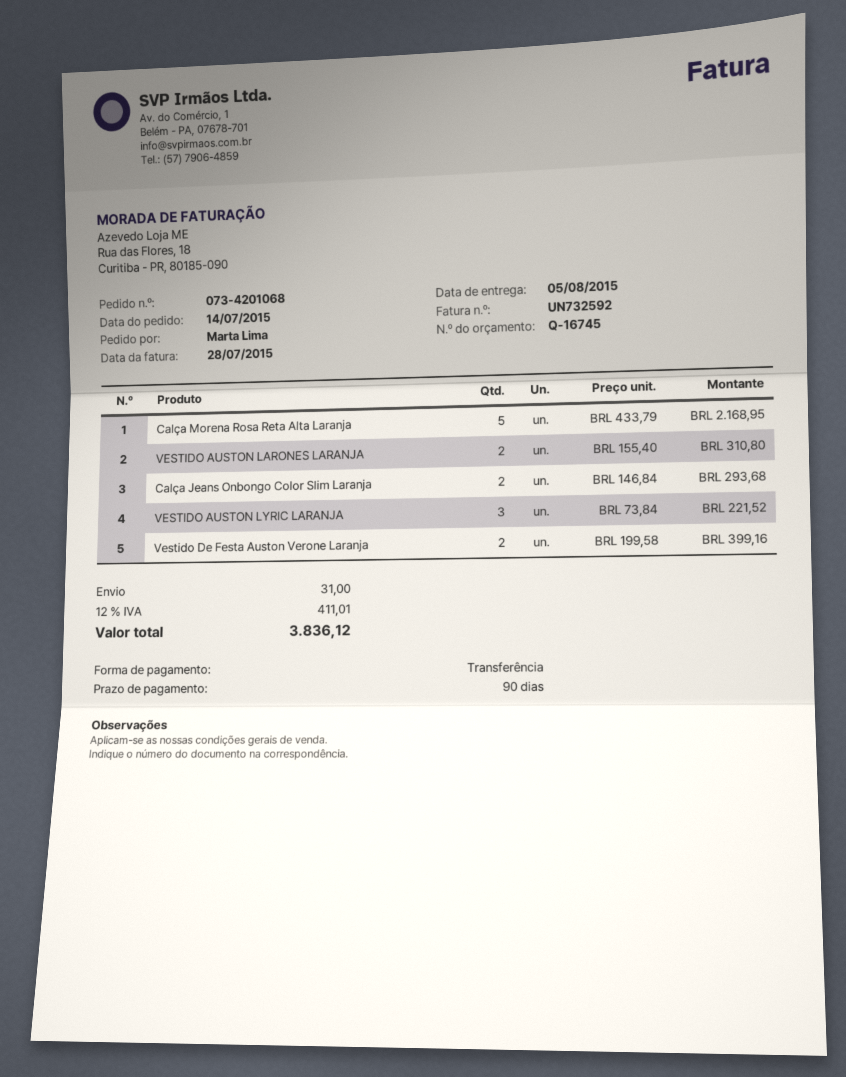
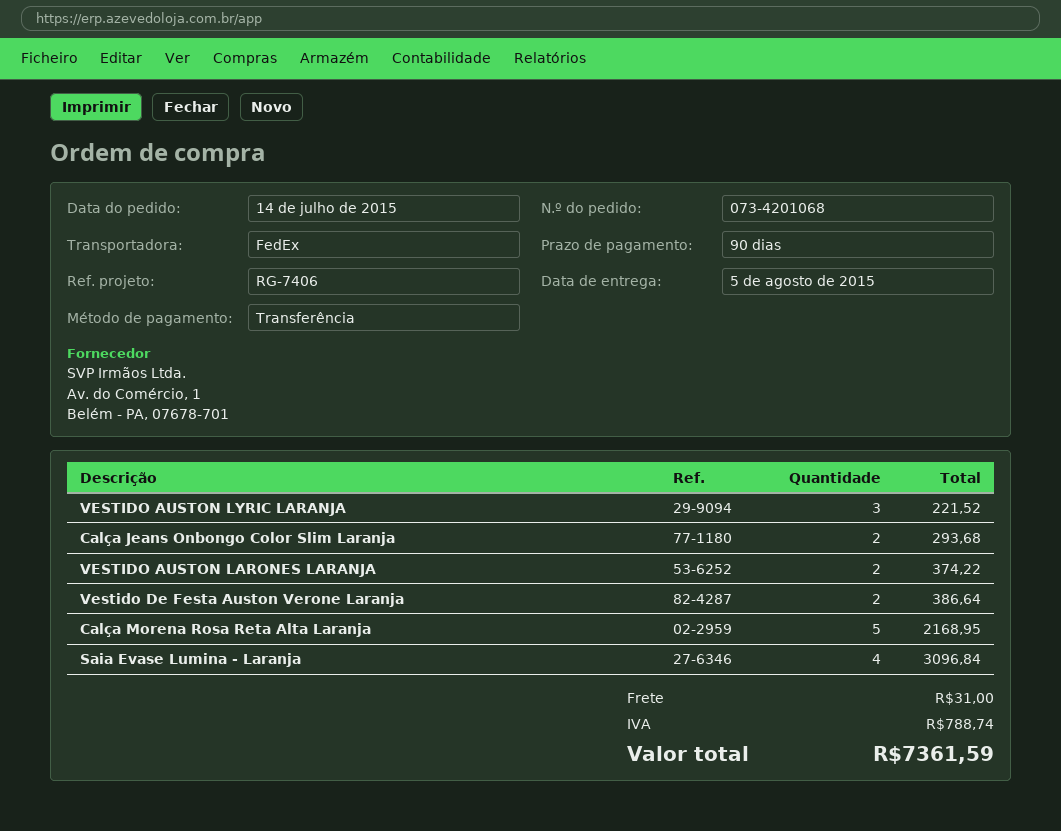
VESTIDO AUSTON LARONES LARANJA: 2 for 310.80 -> 2 for 374.22
Vestido De Festa Auston Verone Laranja: 2 for 399.16 -> 2 for 386.64
Saia Evase Lumina - Laranja: none -> 4 for 3096.84
tax: 411.01 -> 788.74
total: 3836.12 -> 7361.59

